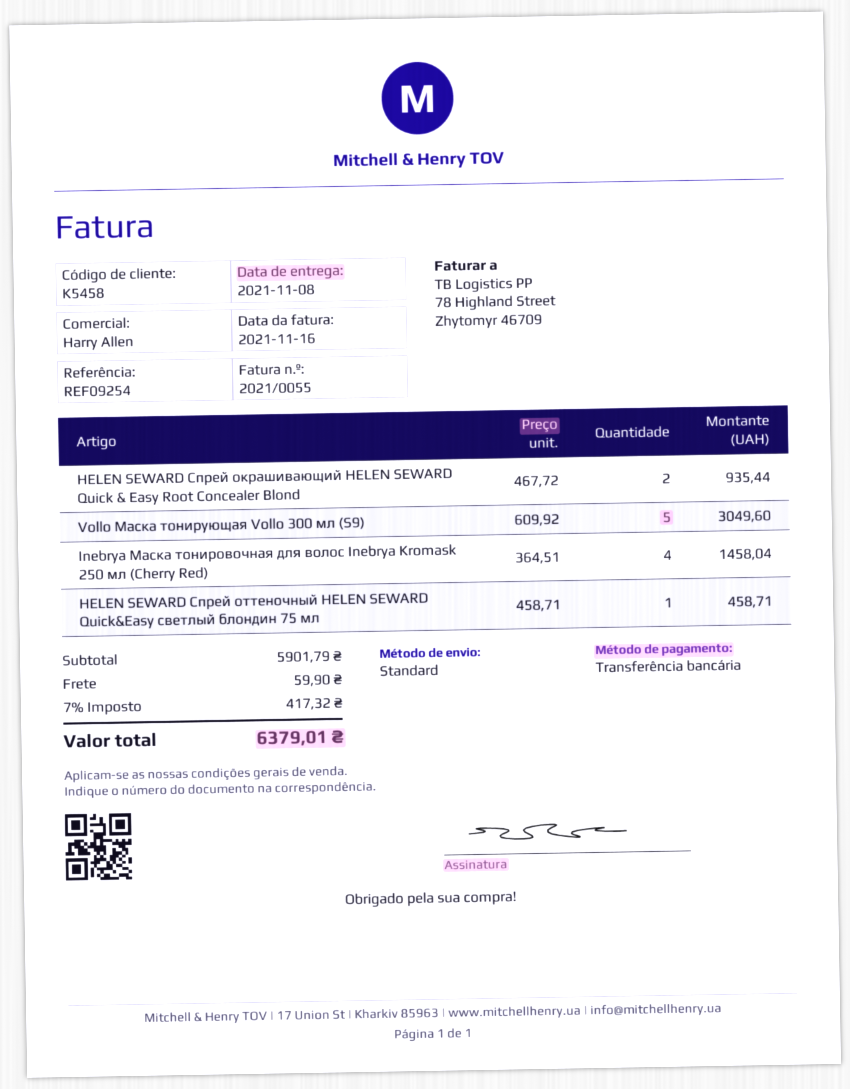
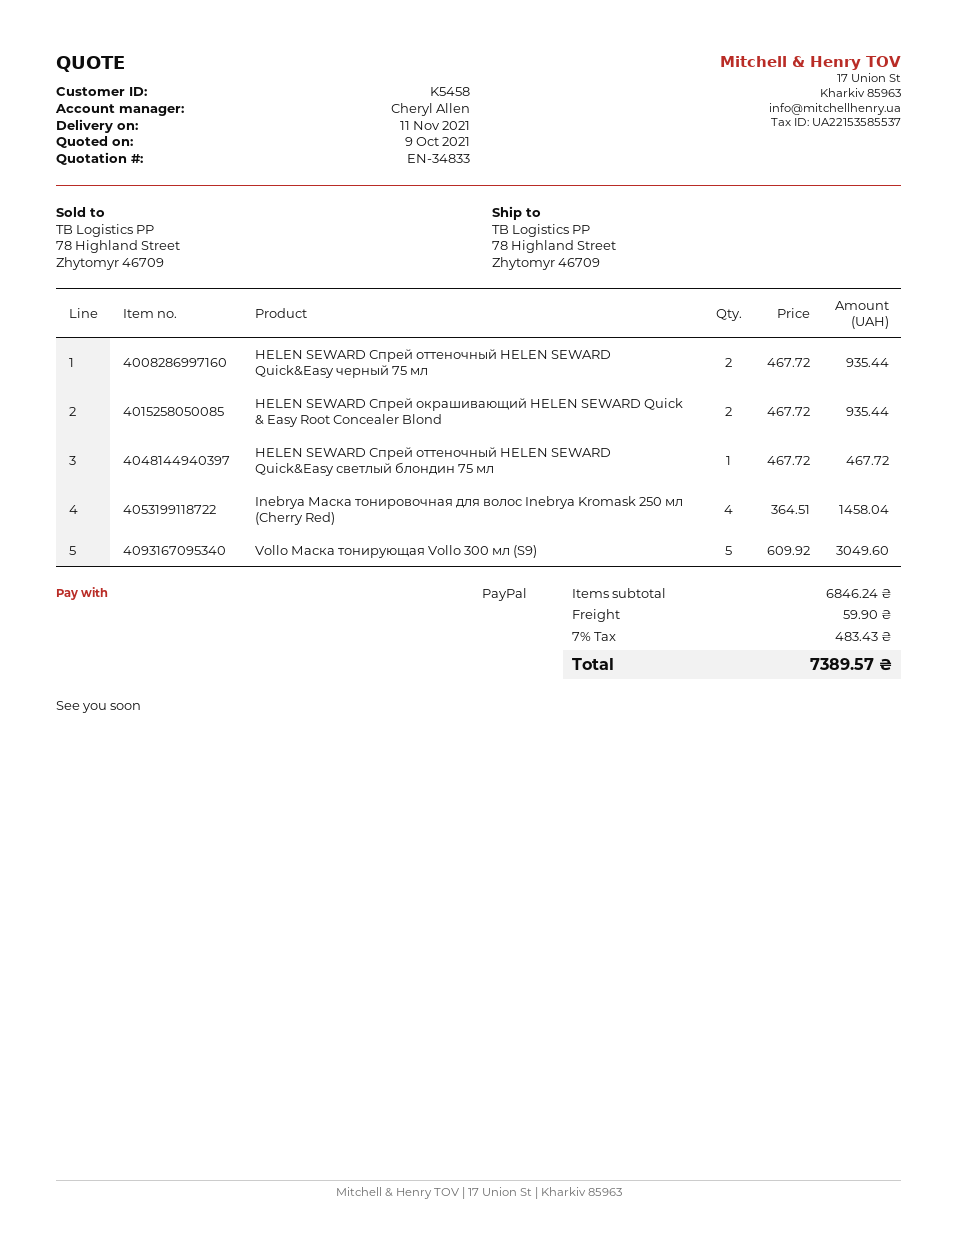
delivery date: 2021-11-08 -> 2021-11-11
sales rep: Harry Allen -> Cheryl Allen
payment method: bank transfer -> PayPal
HELEN SEWARD Спрей оттеночный HELEN SEWARD Quick&Easy светлый блондин 75 мл: 1 x 458.71 = 458.71 -> 1 x 467.72 = 467.72
HELEN SEWARD Спрей оттеночный HELEN SEWARD Quick&Easy черный 75 мл: none -> 2 x 467.72 = 935.44
subtotal: 5901.79 -> 6846.24
tax: 7% = 417.32 -> 7% = 483.43
total: 6379.01 -> 7389.57

